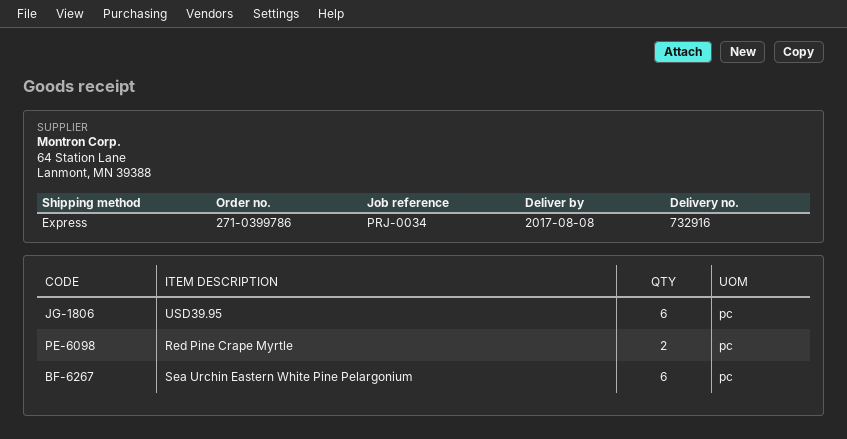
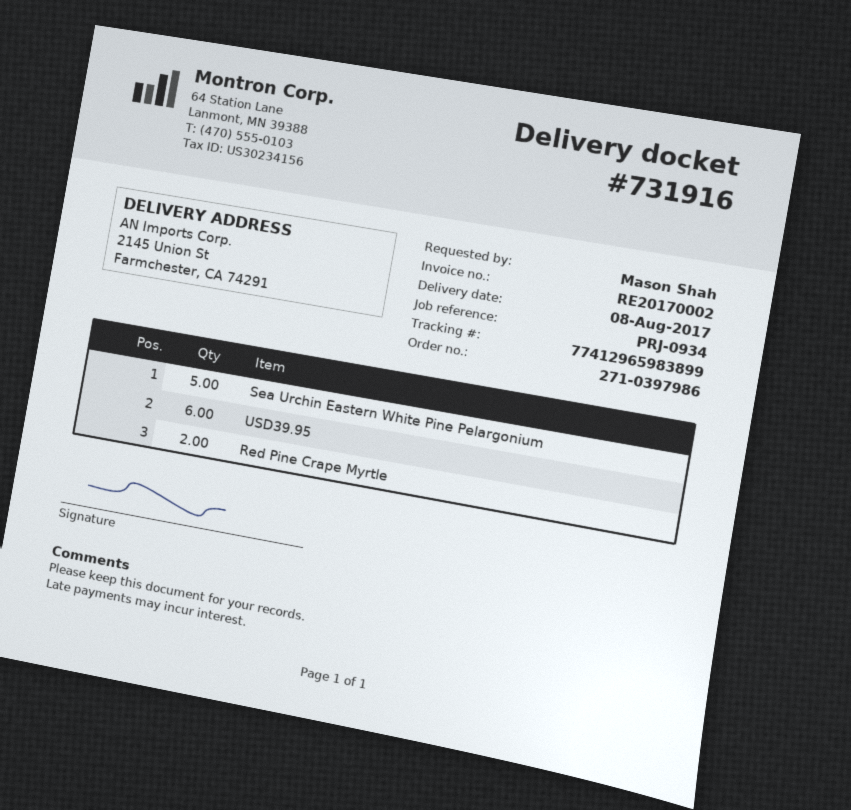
order number: 271-0399786 -> 271-0397986
delivery note number: 732916 -> 731916
reference: PRJ-0034 -> PRJ-0934
Sea Urchin Eastern White Pine Pelargonium: 6 -> 5

